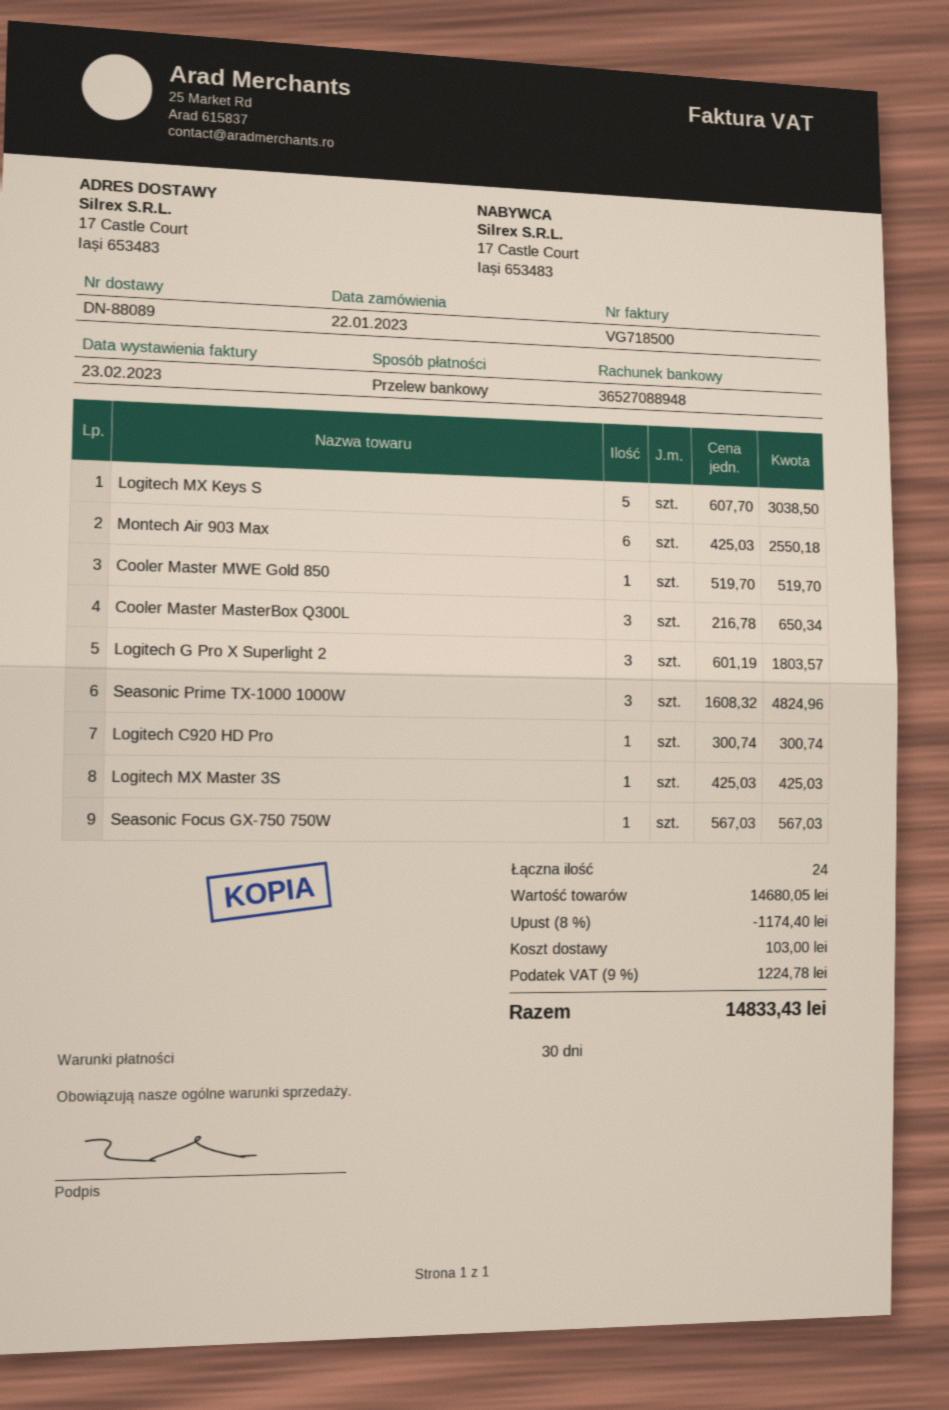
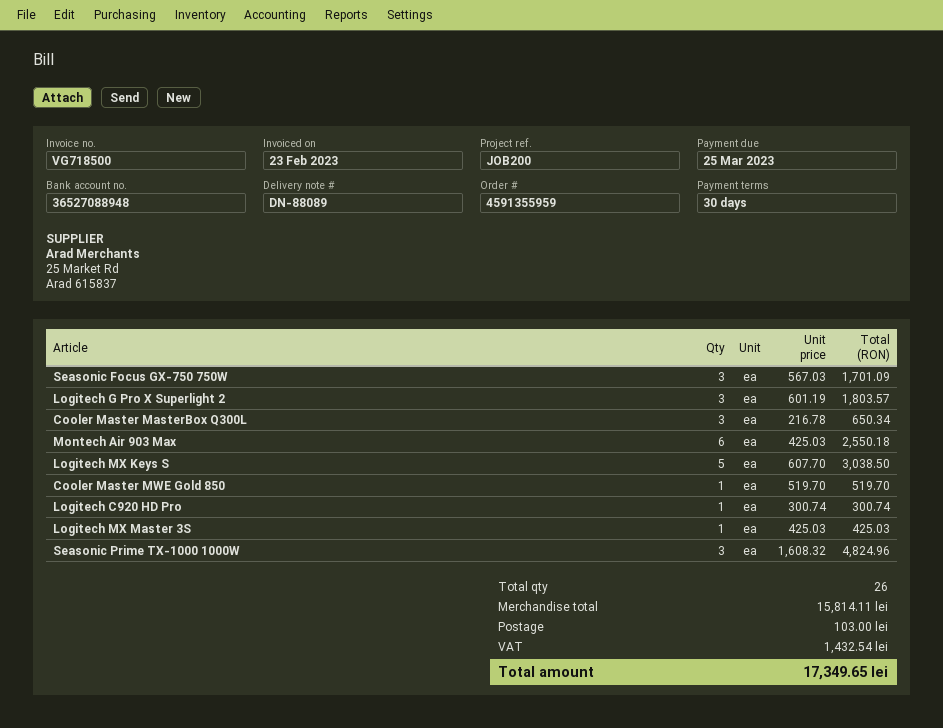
Seasonic Focus GX-750 750W: 1 x 567.03 = 567.03 -> 3 x 567.03 = 1701.09
total quantity: 24 -> 26
subtotal: 14680.05 -> 15814.11
discount: 8% = 1174.40 -> none
tax: 1224.78 -> 1432.54
total: 14833.43 -> 17349.65

